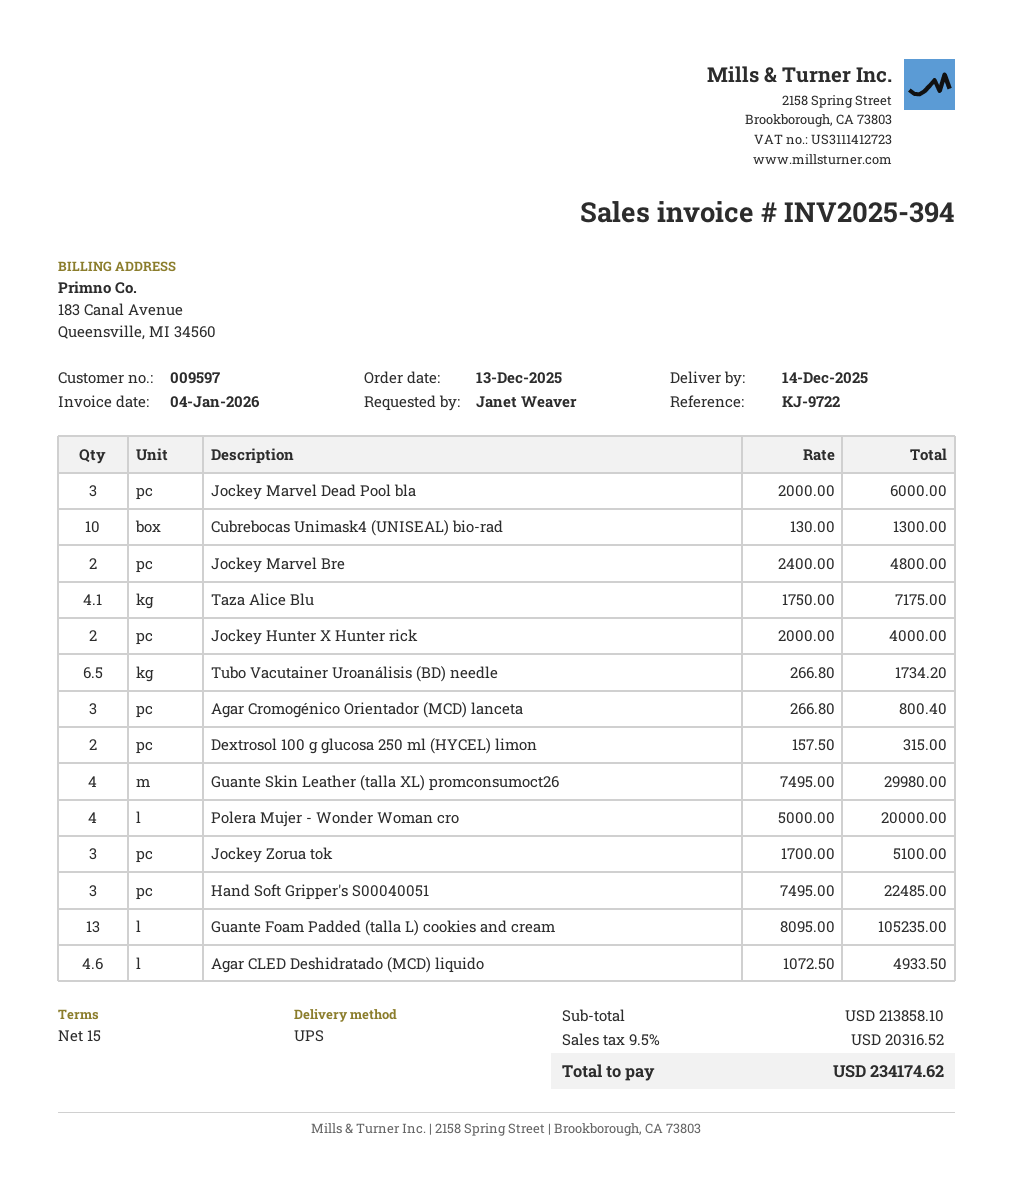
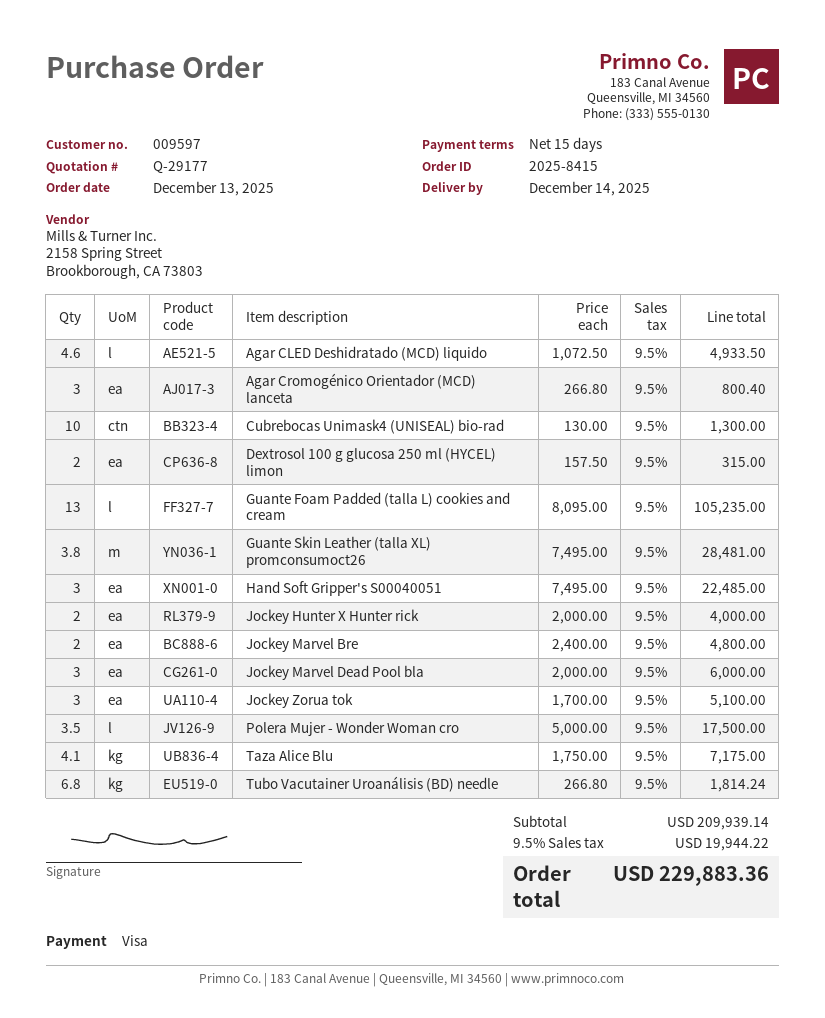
Tubo Vacutainer Uroanálisis (BD) needle: 6.5 x 266.80 = 1734.20 -> 6.8 x 266.80 = 1814.24
Guante Skin Leather (talla XL) promconsumoct26: 4 x 7495.00 = 29980.00 -> 3.8 x 7495.00 = 28481.00
Polera Mujer - Wonder Woman cro: 4 x 5000.00 = 20000.00 -> 3.5 x 5000.00 = 17500.00
subtotal: 213858.10 -> 209939.14
tax: 9.5% = 20316.52 -> 9.5% = 19944.22
total: 234174.62 -> 229883.36

